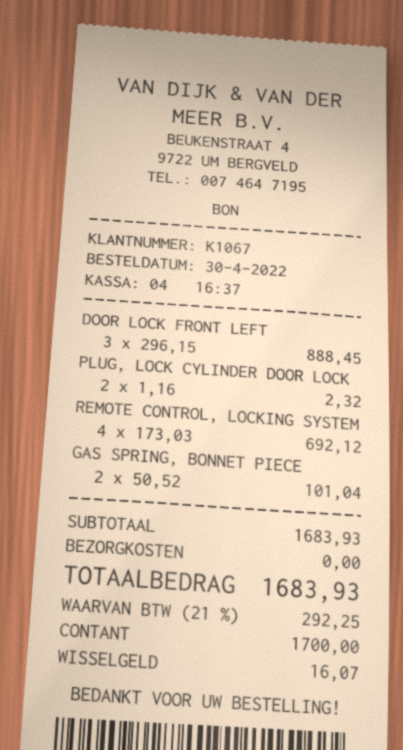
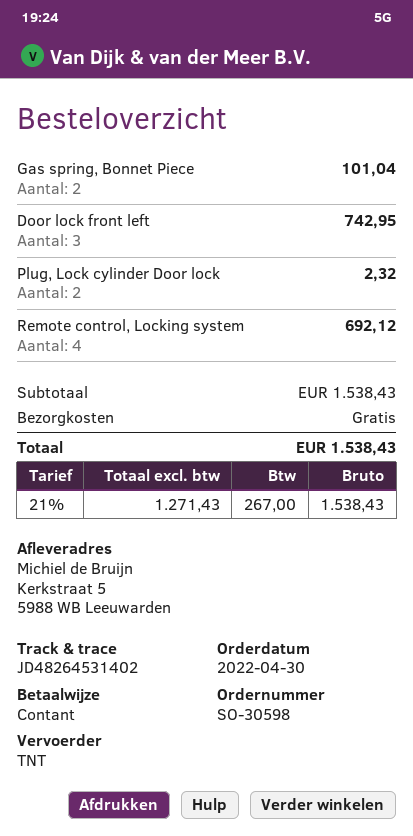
DOOR LOCK FRONT LEFT: 3 for 888.45 -> 3 for 742.95
subtotal: 1683.93 -> 1538.43
tax: 21% = 292.25 -> 21% = 267.00
total: 1683.93 -> 1538.43

